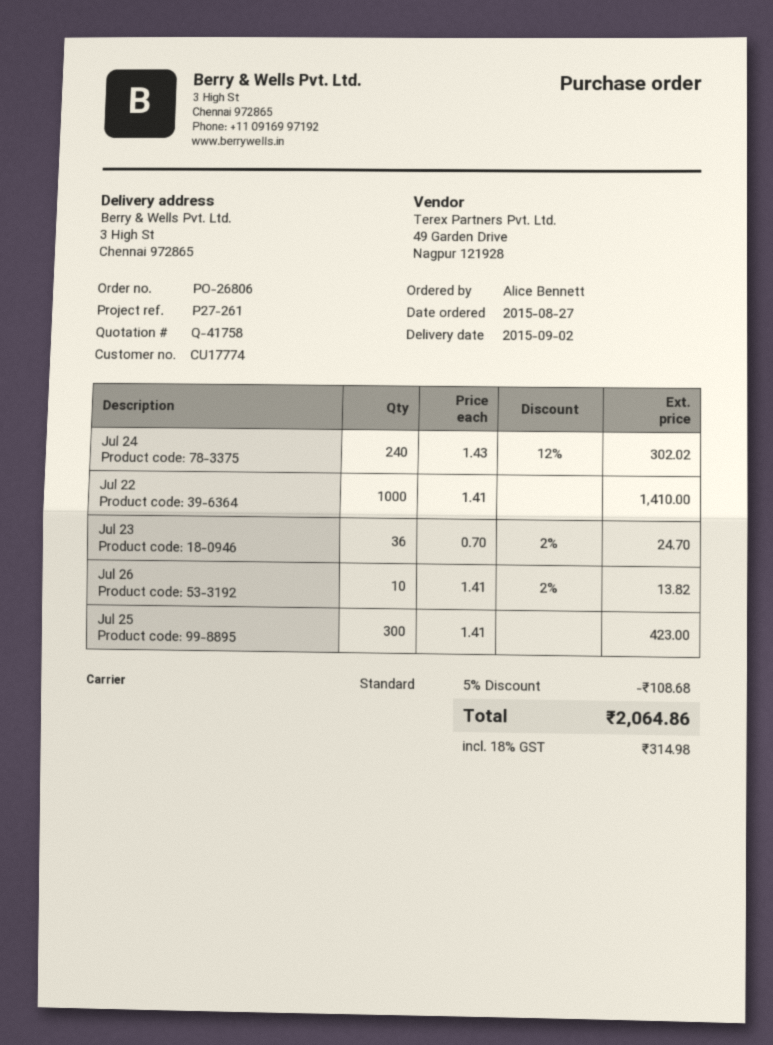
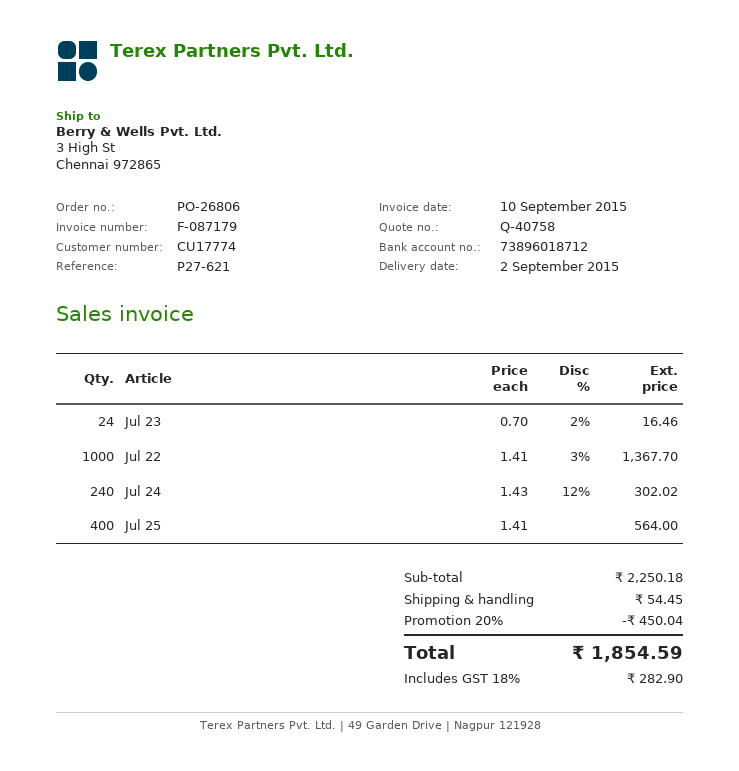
quote number: Q-41758 -> Q-40758
reference: P27-261 -> P27-621
Jul 22: 1000 x 1.41 = 1410.00 -> 1000 x 1.41 - 3% = 1367.70
Jul 23: 36 x 0.70 - 2% = 24.70 -> 24 x 0.70 - 2% = 16.46
Jul 26: 10 x 1.41 - 2% = 13.82 -> none
Jul 25: 300 x 1.41 = 423.00 -> 400 x 1.41 = 564.00
discount: 5% = 108.68 -> 20% = 450.04
shipping: none -> 54.45
tax: 18% = 314.98 -> 18% = 282.90
total: 2064.86 -> 1854.59

